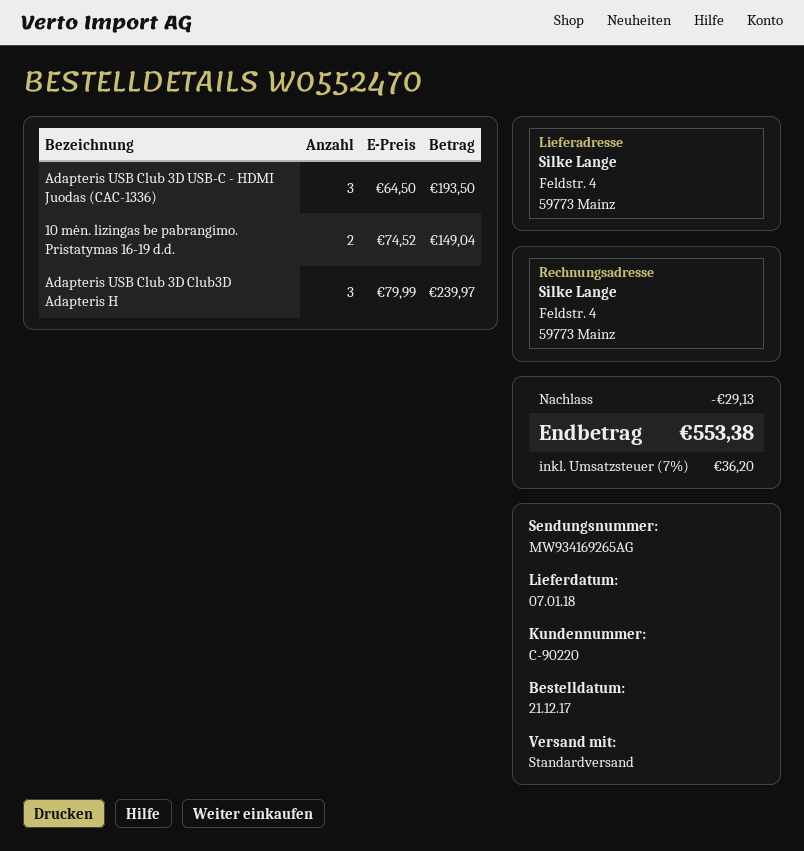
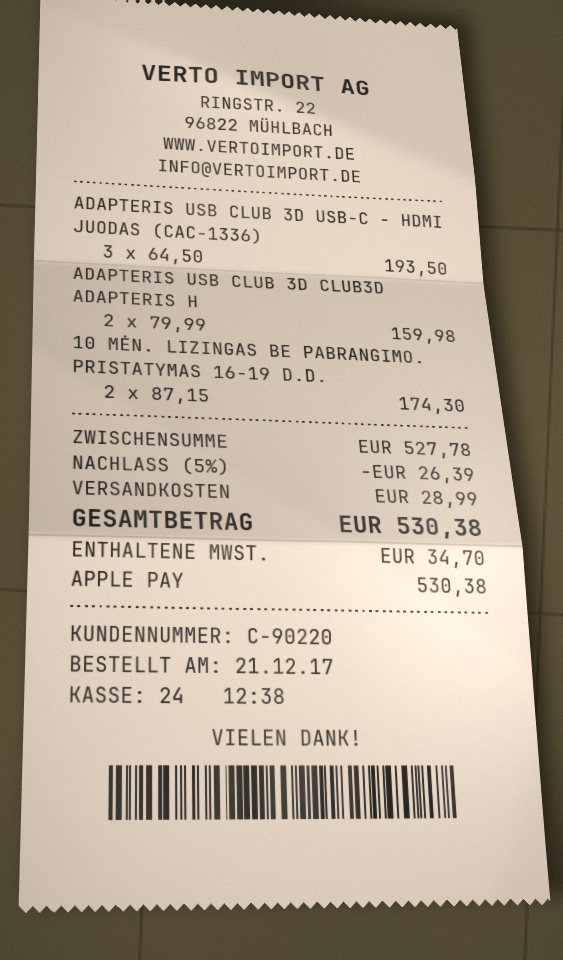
10 mėn. lizingas be pabrangimo. Pristatymas 16-19 d.d.: 2 x 74.52 = 149.04 -> 2 x 87.15 = 174.30
Adapteris USB Club 3D Club3D Adapteris H: 3 x 79.99 = 239.97 -> 2 x 79.99 = 159.98
discount: 29.13 -> 26.39
shipping: none -> 28.99
tax: 36.20 -> 34.70
total: 553.38 -> 530.38

